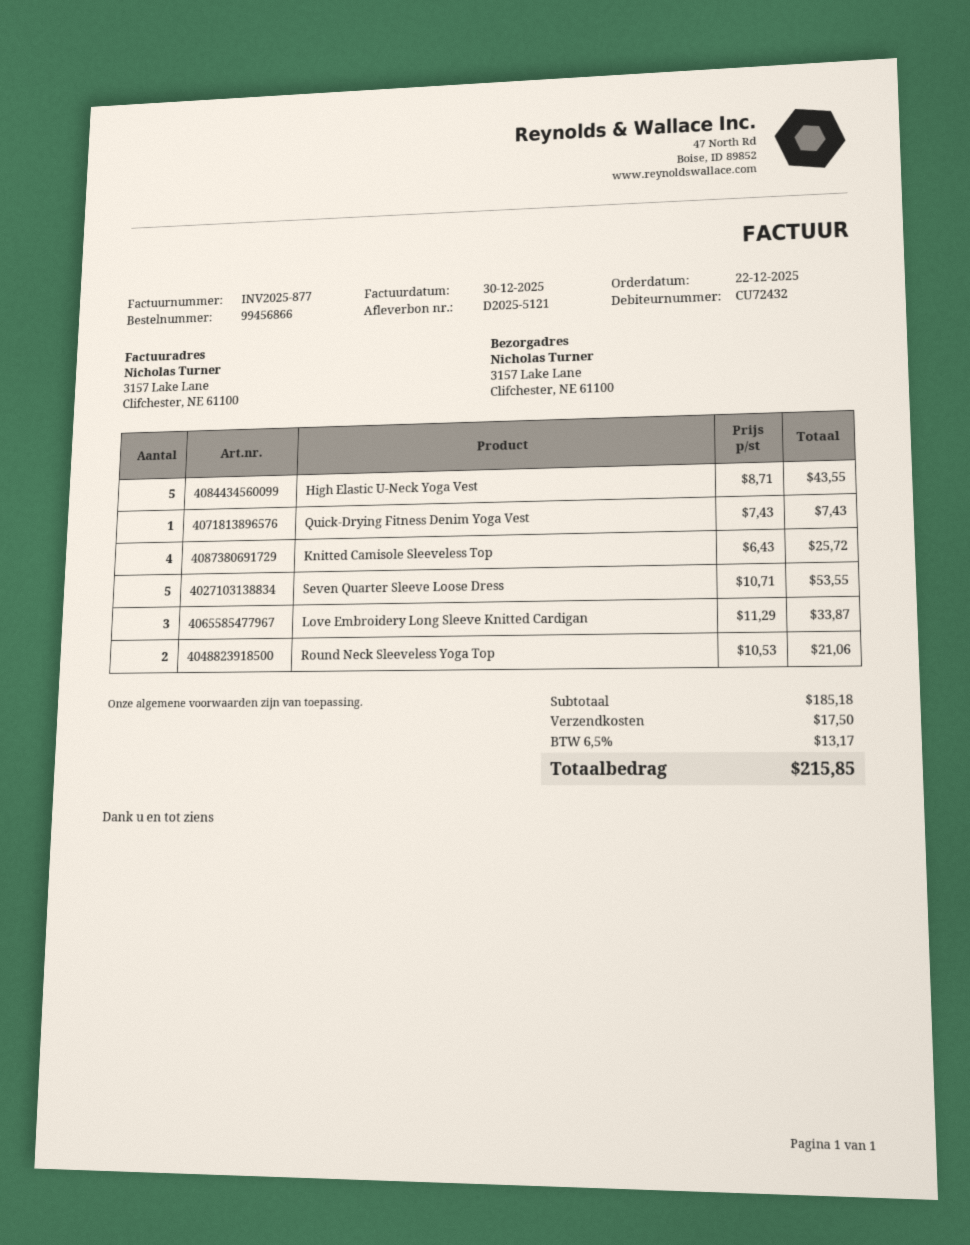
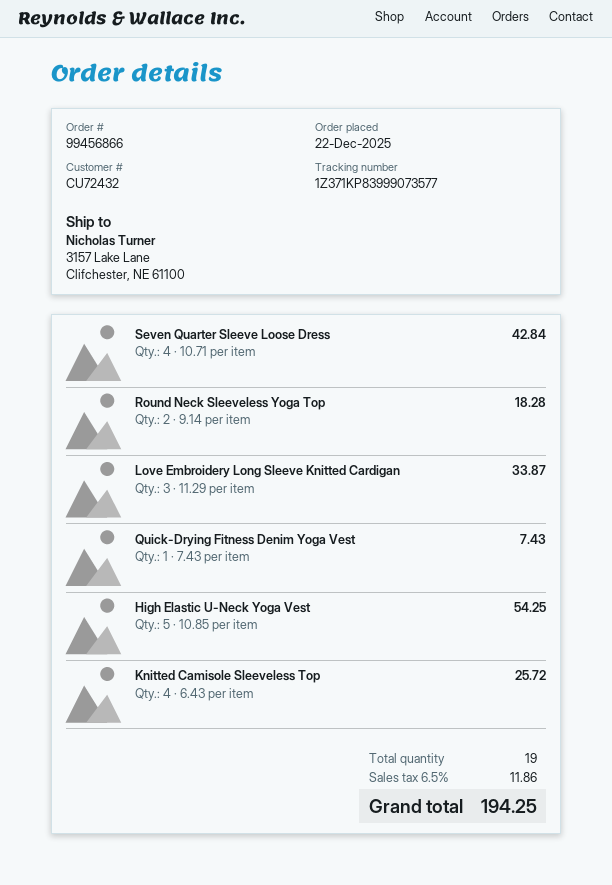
High Elastic U-Neck Yoga Vest: 5 x 8.71 = 43.55 -> 5 x 10.85 = 54.25
Seven Quarter Sleeve Loose Dress: 5 x 10.71 = 53.55 -> 4 x 10.71 = 42.84
Round Neck Sleeveless Yoga Top: 2 x 10.53 = 21.06 -> 2 x 9.14 = 18.28
shipping: 17.50 -> none
tax: 6.5% = 13.17 -> 6.5% = 11.86
total: 215.85 -> 194.25

